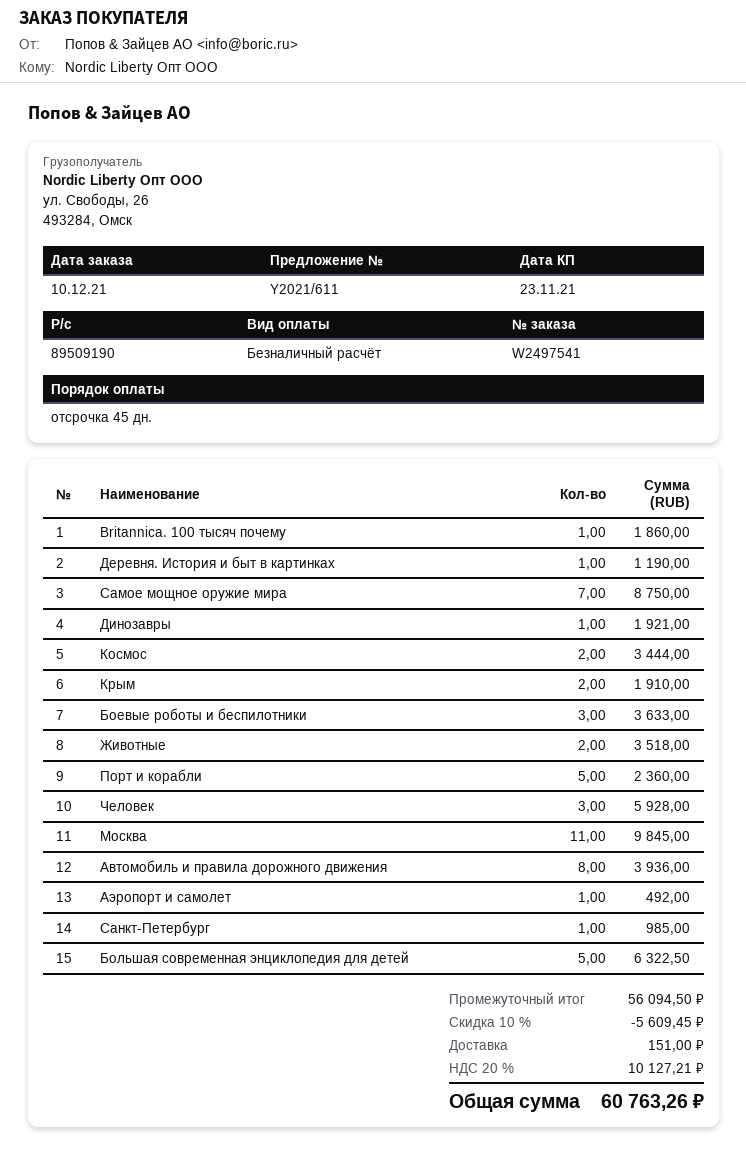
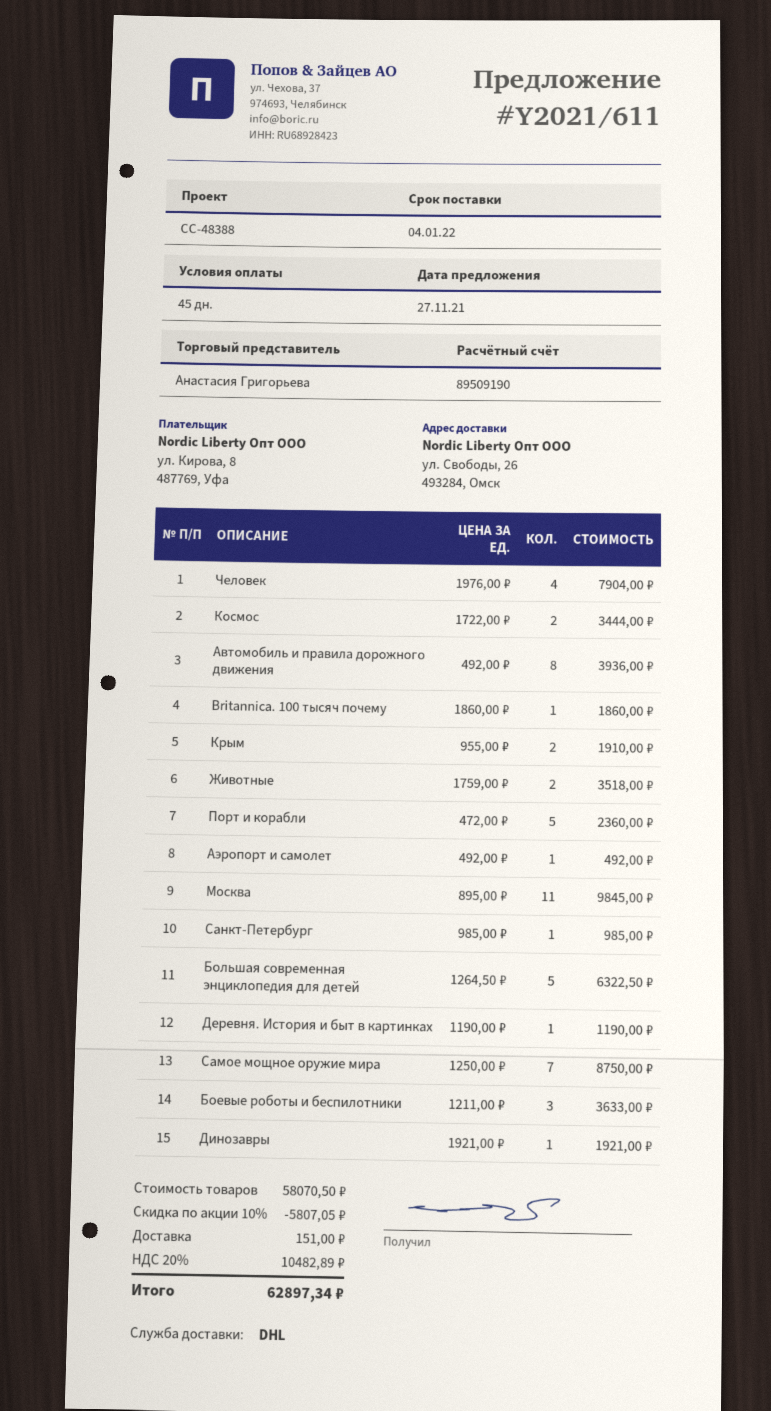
quote date: 2021-11-23 -> 2021-11-27
Человек: 3 for 5928.00 -> 4 for 7904.00
subtotal: 56094.50 -> 58070.50
discount: 10% = 5609.45 -> 10% = 5807.05
tax: 20% = 10127.21 -> 20% = 10482.89
total: 60763.26 -> 62897.34

